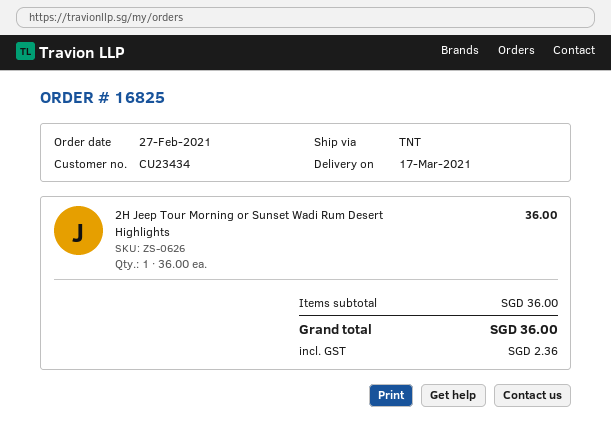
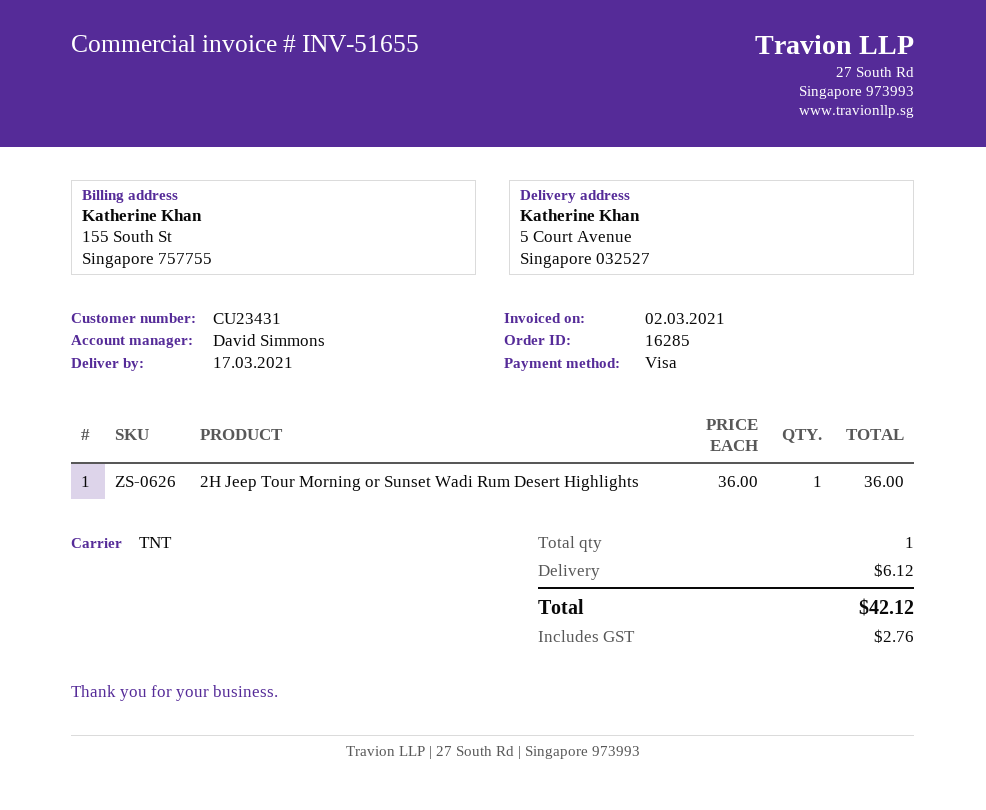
order number: 16825 -> 16285
customer number: CU23434 -> CU23431
shipping: none -> 6.12
tax: 2.36 -> 2.76
total: 36.00 -> 42.12

